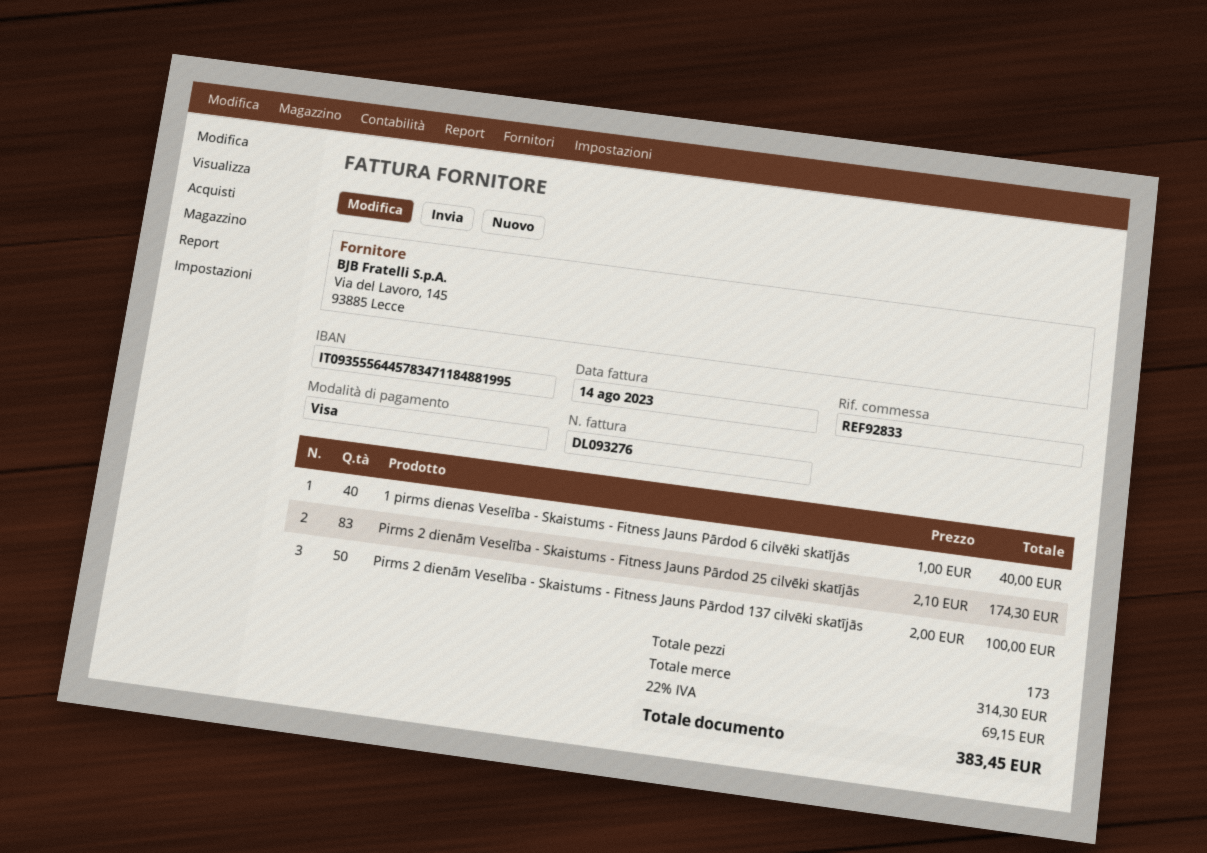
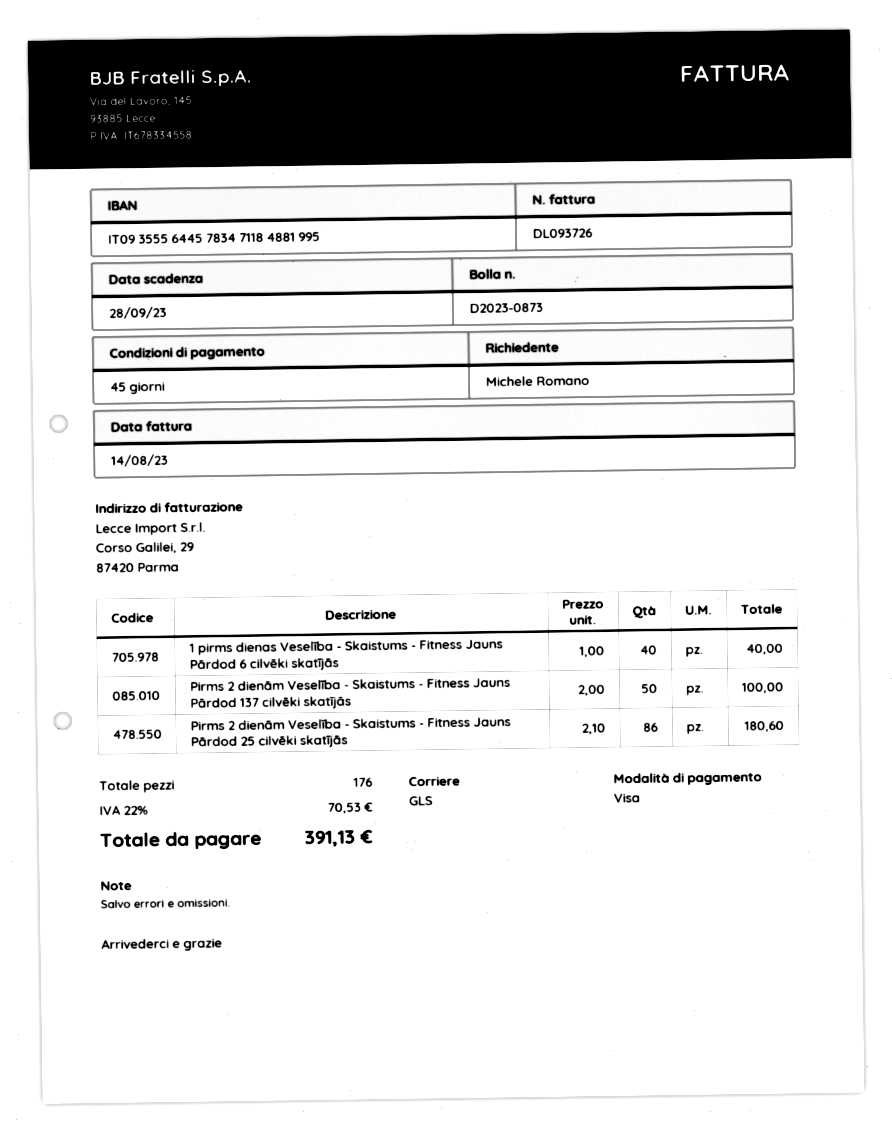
invoice number: DL093276 -> DL093726
Pirms 2 dienām Veselība - Skaistums - Fitness Jauns Pārdod 25 cilvēki skatījās: 83 x 2.10 = 174.30 -> 86 x 2.10 = 180.60
total quantity: 173 -> 176
tax: 22% = 69.15 -> 22% = 70.53
total: 383.45 -> 391.13

